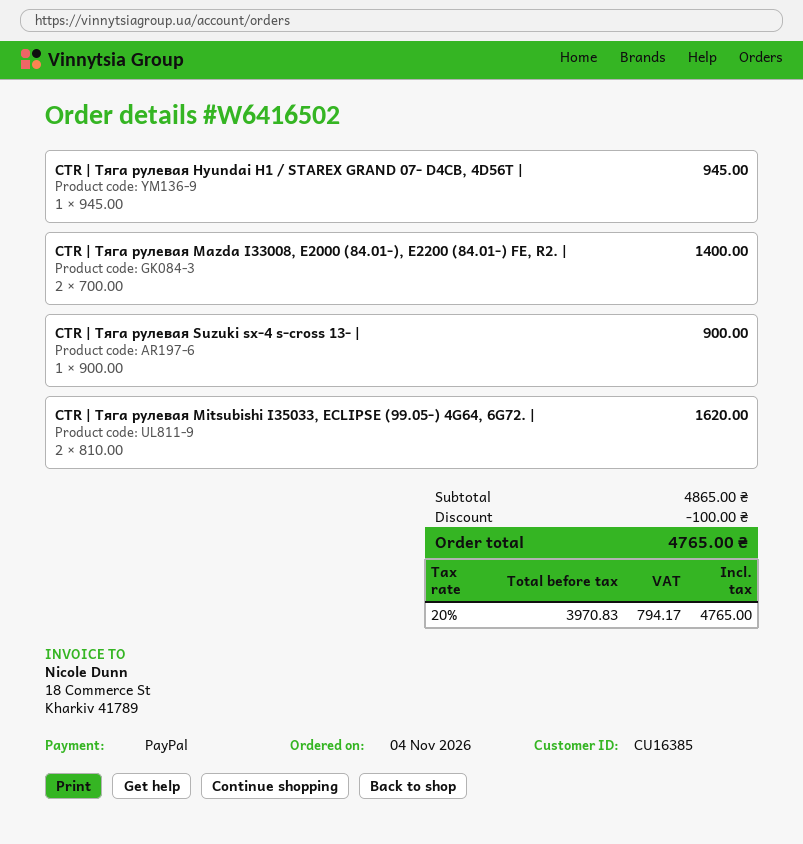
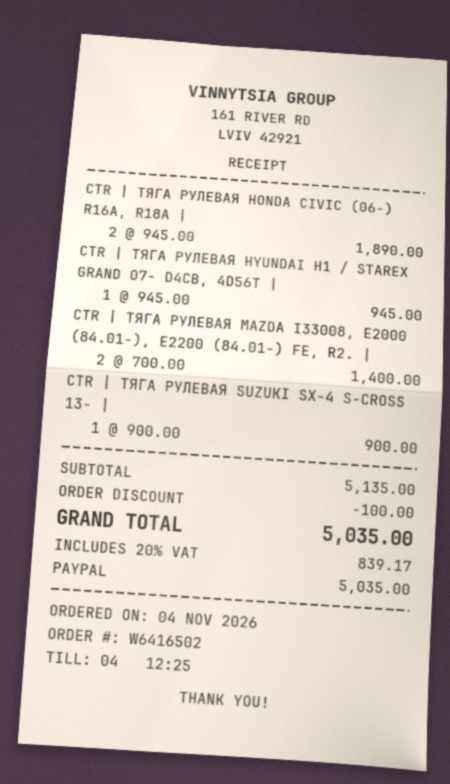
CTR | Тяга рулевая Mitsubishi I35033, ECLIPSE (99.05-) 4G64, 6G72. |: 2 x 810.00 = 1620.00 -> none
CTR | ТЯГА РУЛЕВАЯ HONDA CIVIC (06-) R16A, R18A |: none -> 2 x 945.00 = 1890.00
subtotal: 4865.00 -> 5135.00
tax: 20% = 794.17 -> 20% = 839.17
total: 4765.00 -> 5035.00

